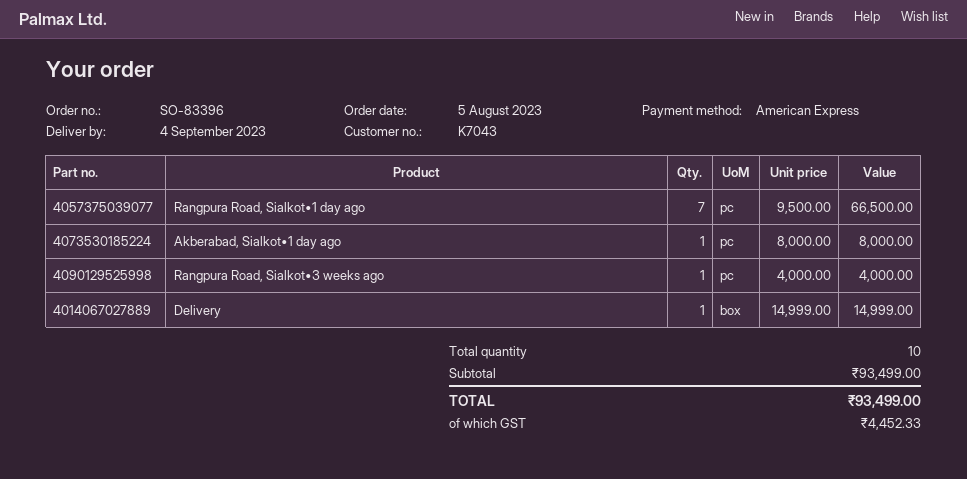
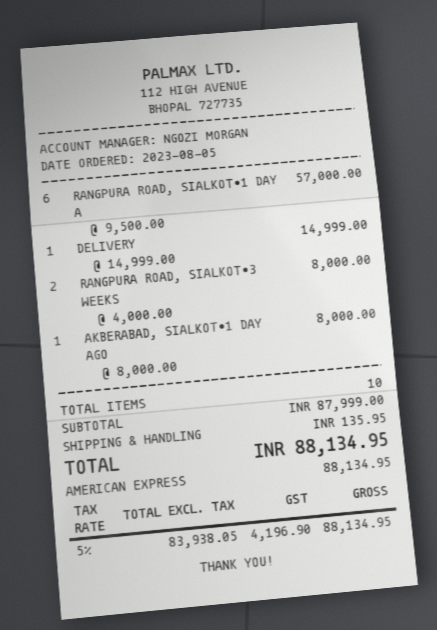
Rangpura Road, Sialkot•1 day ago: 7 x 9500.00 = 66500.00 -> 6 x 9500.00 = 57000.00
Rangpura Road, Sialkot•3 weeks ago: 1 x 4000.00 = 4000.00 -> 2 x 4000.00 = 8000.00
subtotal: 93499.00 -> 87999.00
shipping: none -> 135.95
tax: 4452.33 -> 4196.90
total: 93499.00 -> 88134.95

